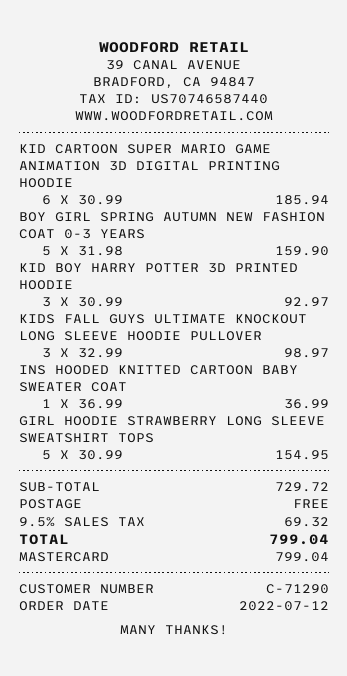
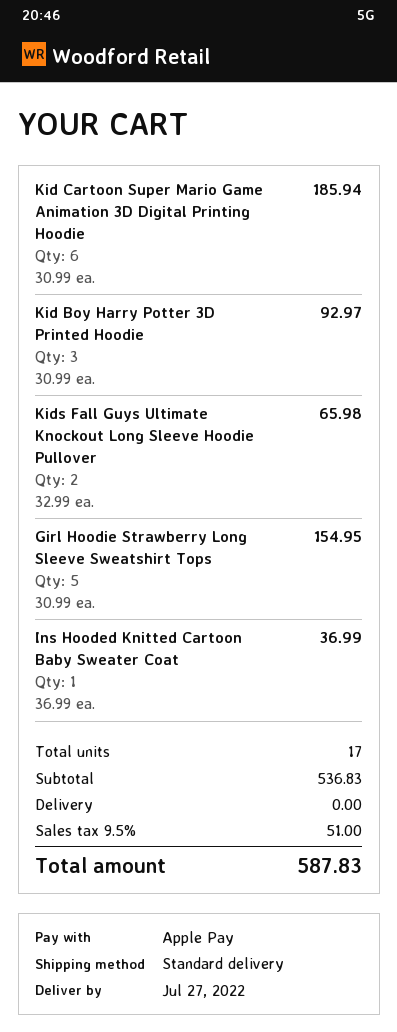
payment method: Mastercard -> Apple Pay
BOY GIRL SPRING AUTUMN NEW FASHION COAT 0-3 YEARS: 5 x 31.98 = 159.90 -> none
KIDS FALL GUYS ULTIMATE KNOCKOUT LONG SLEEVE HOODIE PULLOVER: 3 x 32.99 = 98.97 -> 2 x 32.99 = 65.98
subtotal: 729.72 -> 536.83
tax: 9.5% = 69.32 -> 9.5% = 51.00
total: 799.04 -> 587.83

